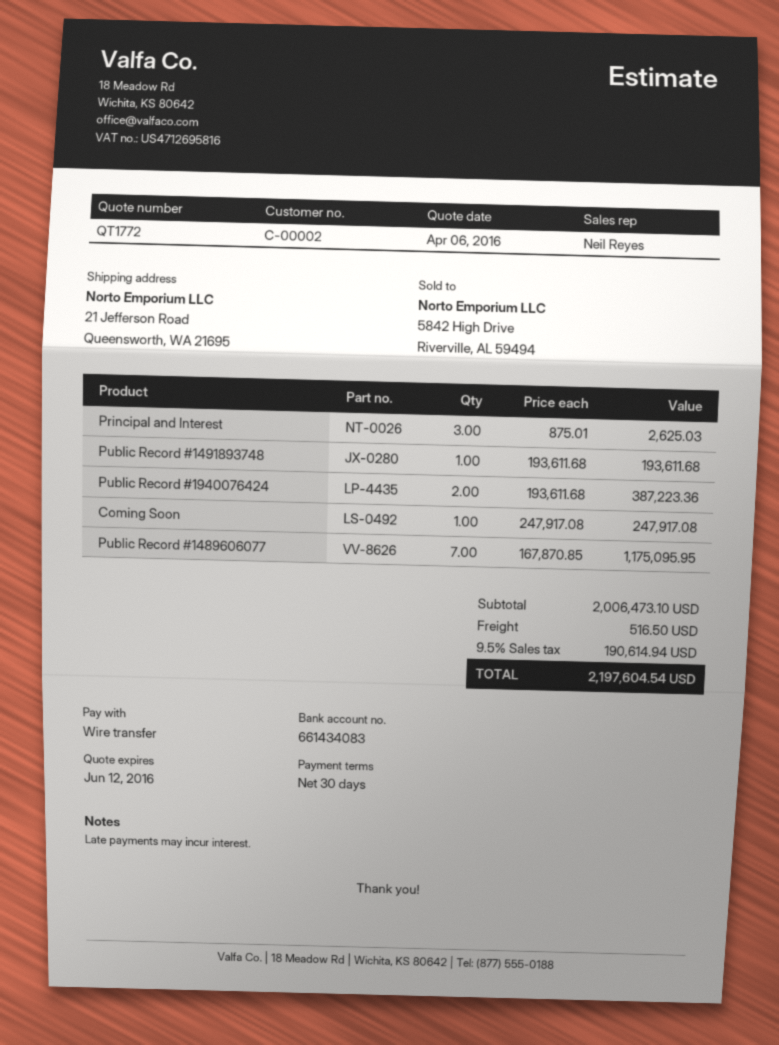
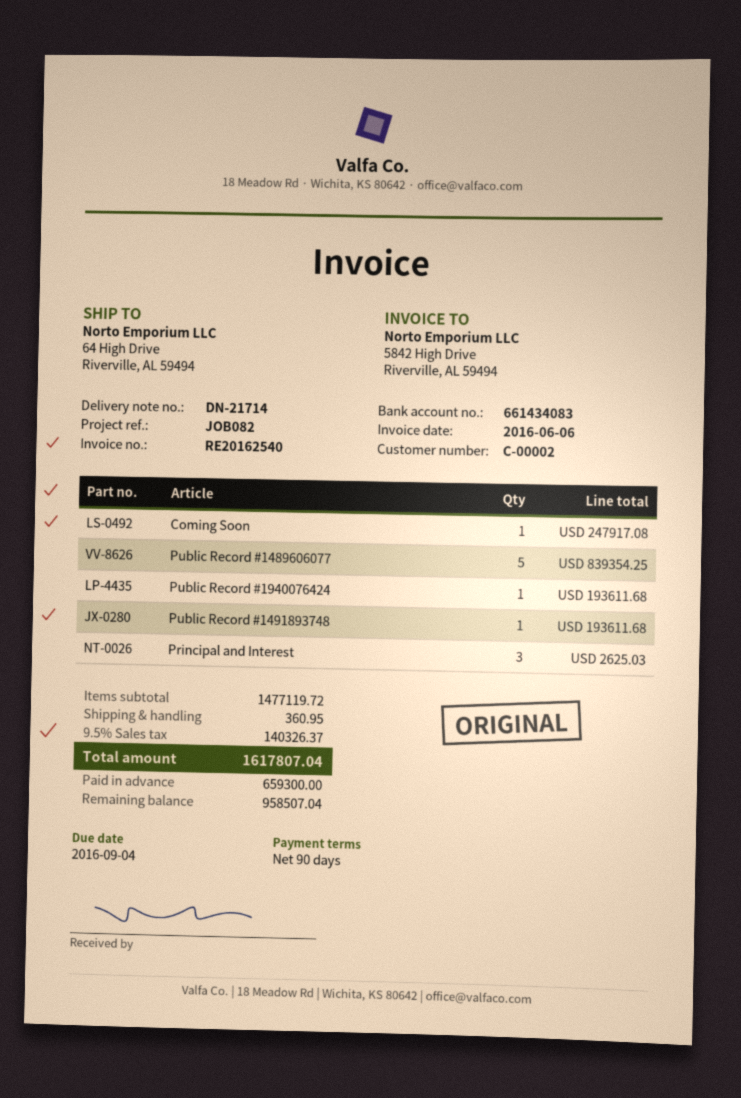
payment terms: 30 days -> 90 days
ship to: 21 Jefferson Road, Queensworth, WA 21695 -> 64 High Drive, Riverville, AL 59494
Public Record #1940076424: 2 for 387223.36 -> 1 for 193611.68
Public Record #1489606077: 7 for 1175095.95 -> 5 for 839354.25
subtotal: 2006473.10 -> 1477119.72
shipping: 516.50 -> 360.95
tax: 9.5% = 190614.94 -> 9.5% = 140326.37
total: 2197604.54 -> 1617807.04

